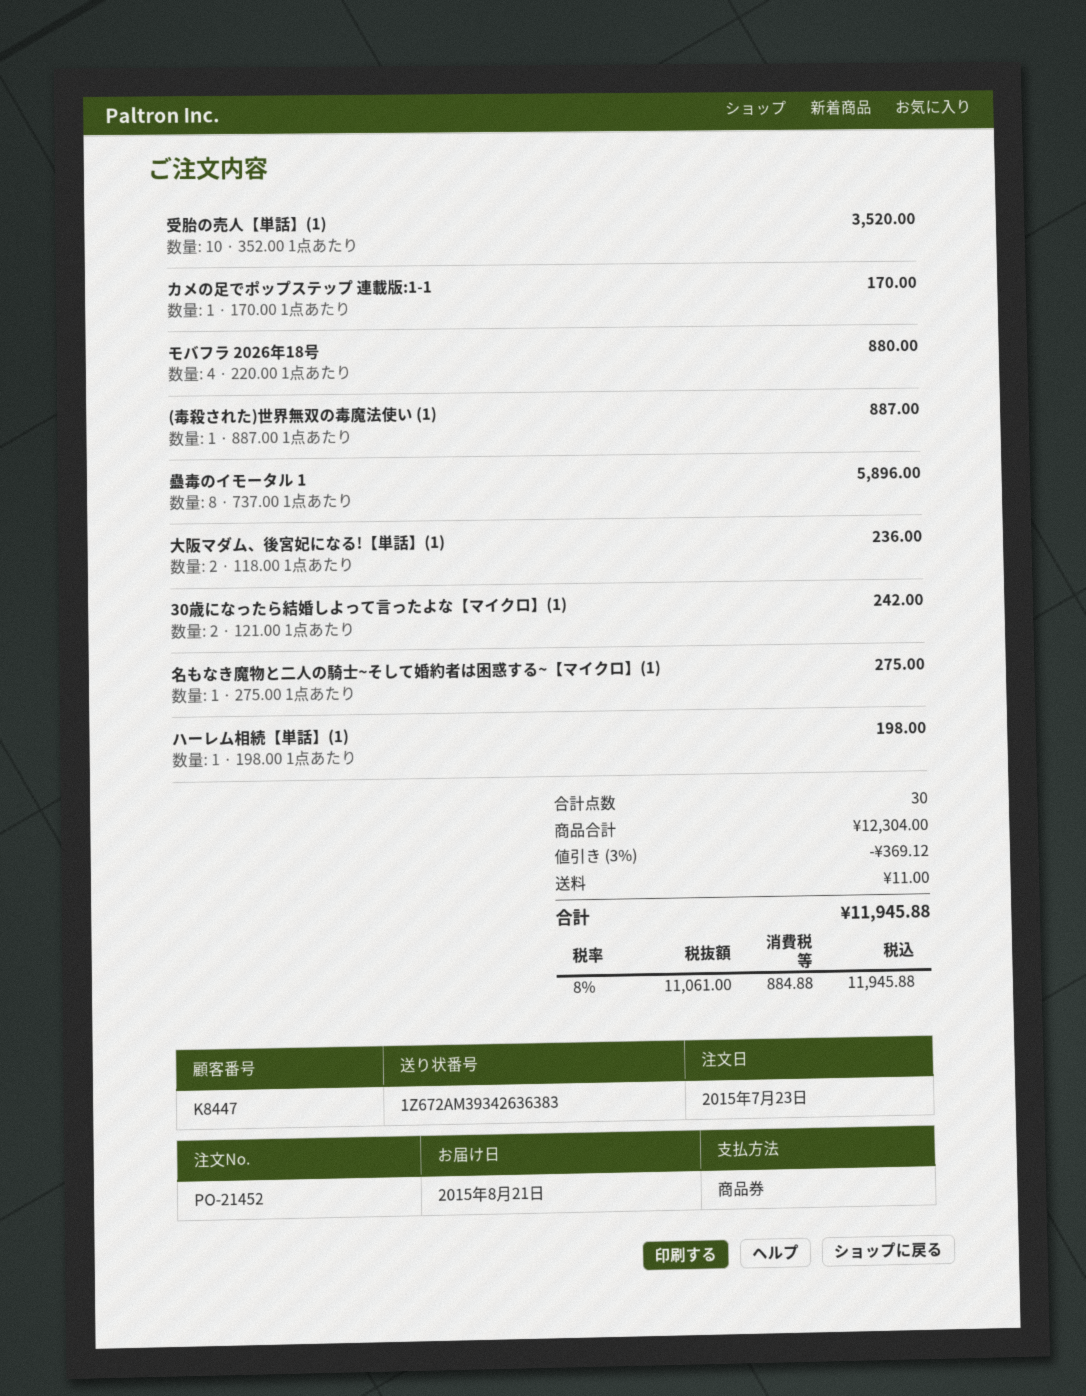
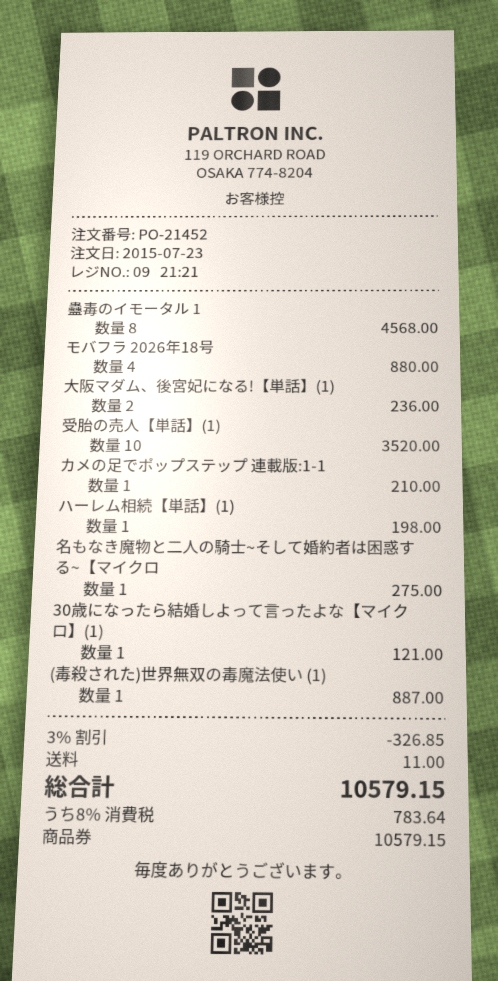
カメの足でポップステップ 連載版:1-1: 1 for 170.00 -> 1 for 210.00
蠱毒のイモータル 1: 8 for 5896.00 -> 8 for 4568.00
30歳になったら結婚しよって言ったよな【マイクロ】(1): 2 for 242.00 -> 1 for 121.00
discount: 3% = 369.12 -> 3% = 326.85
tax: 8% = 884.88 -> 8% = 783.64
total: 11945.88 -> 10579.15

